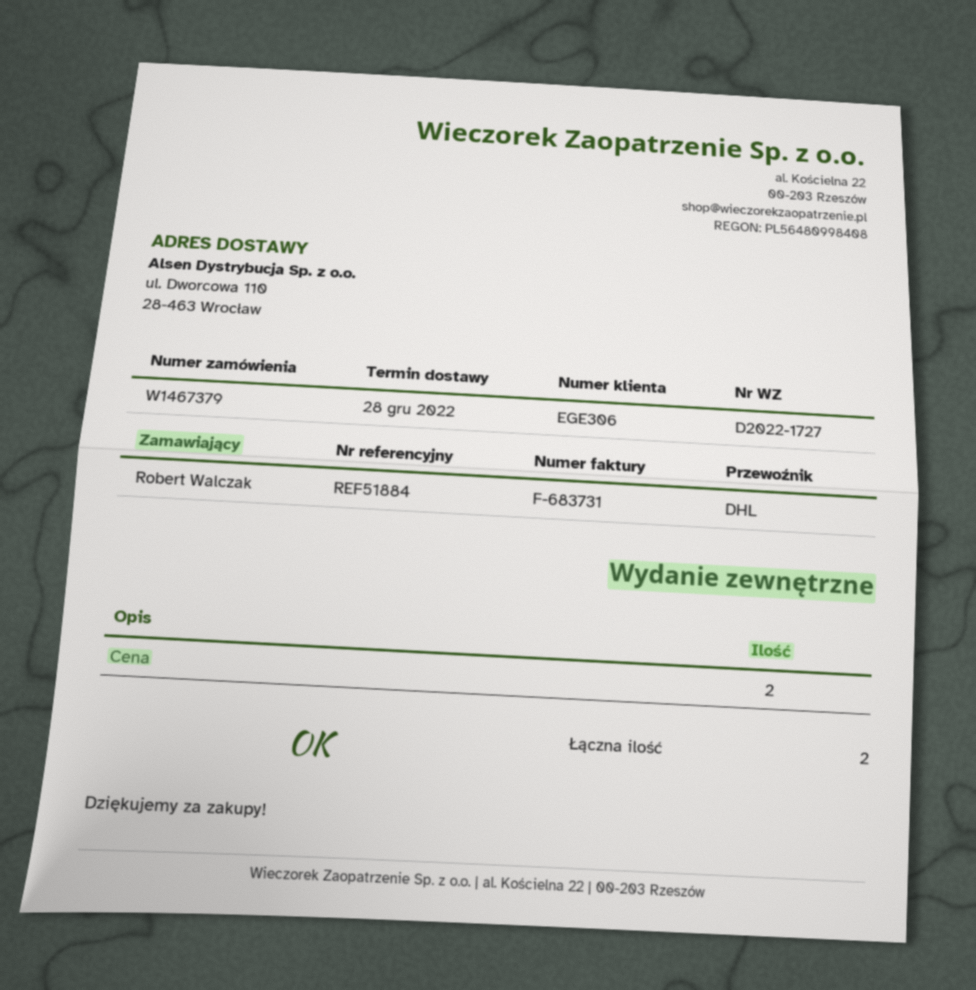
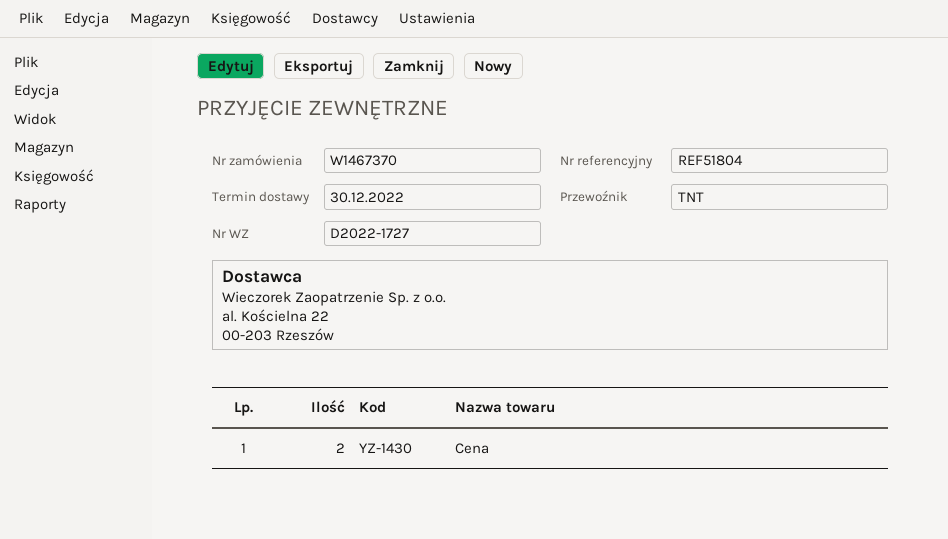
order number: W1467379 -> W1467370
delivery date: 2022-12-28 -> 2022-12-30
reference: REF51884 -> REF51804
shipping method: DHL -> TNT

